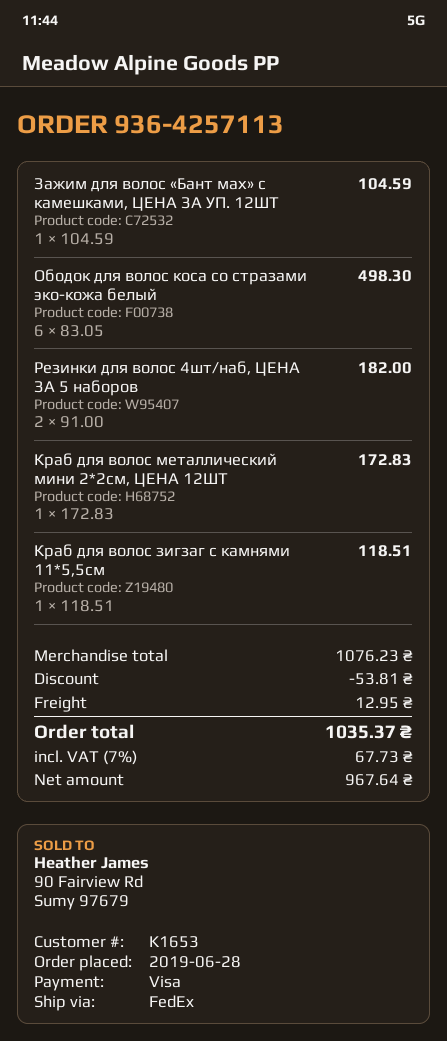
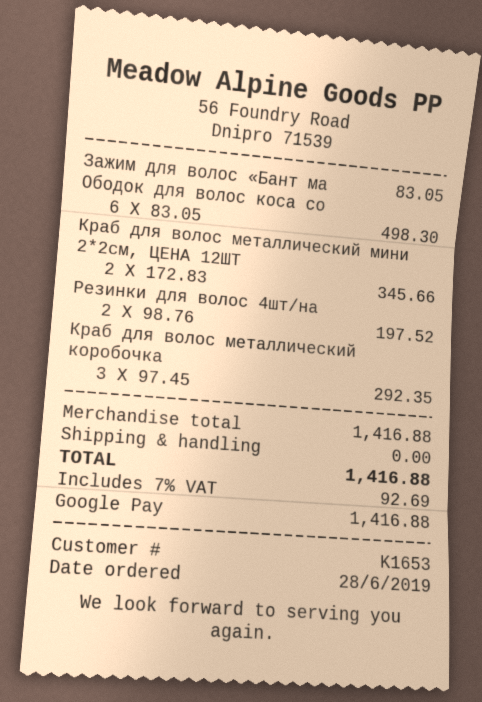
payment method: Visa -> Google Pay
Зажим для волос «Бант мах» с камешками, ЦЕНА ЗА УП. 12ШТ: 1 x 104.59 = 104.59 -> 1 x 83.05 = 83.05
Резинки для волос 4шт/наб, ЦЕНА ЗА 5 наборов: 2 x 91.00 = 182.00 -> 2 x 98.76 = 197.52
Краб для волос металлический мини 2*2см, ЦЕНА 12ШТ: 1 x 172.83 = 172.83 -> 2 x 172.83 = 345.66
Краб для волос зигзаг с камнями 11*5,5см: 1 x 118.51 = 118.51 -> none
Краб для волос металлический коробочка: none -> 3 x 97.45 = 292.35
subtotal: 1076.23 -> 1416.88
discount: 53.81 -> none
shipping: 12.95 -> 0.00
tax: 7% = 67.73 -> 7% = 92.69
total: 1035.37 -> 1416.88

